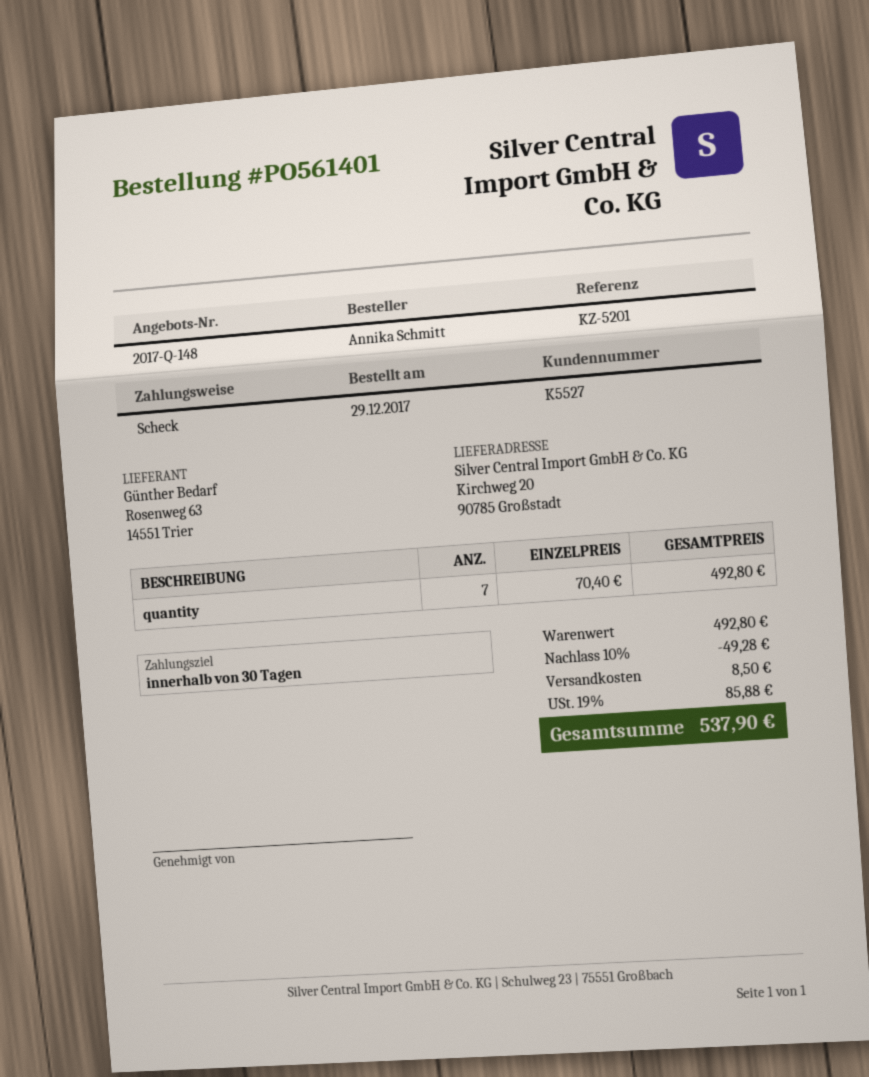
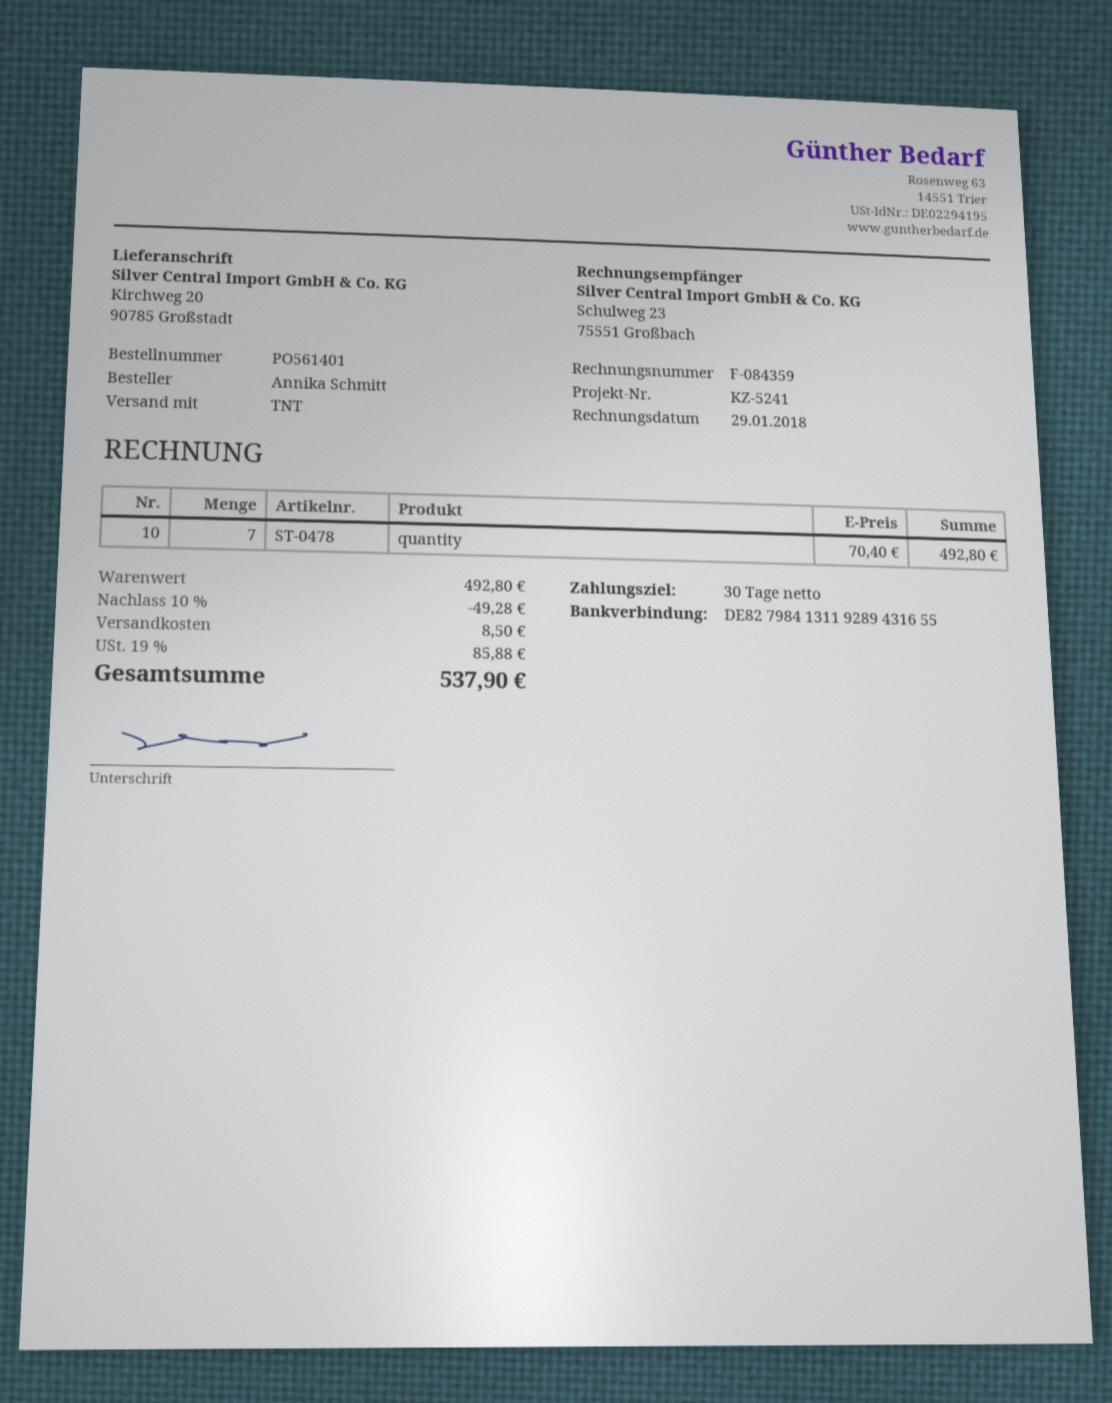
reference: KZ-5201 -> KZ-5241

